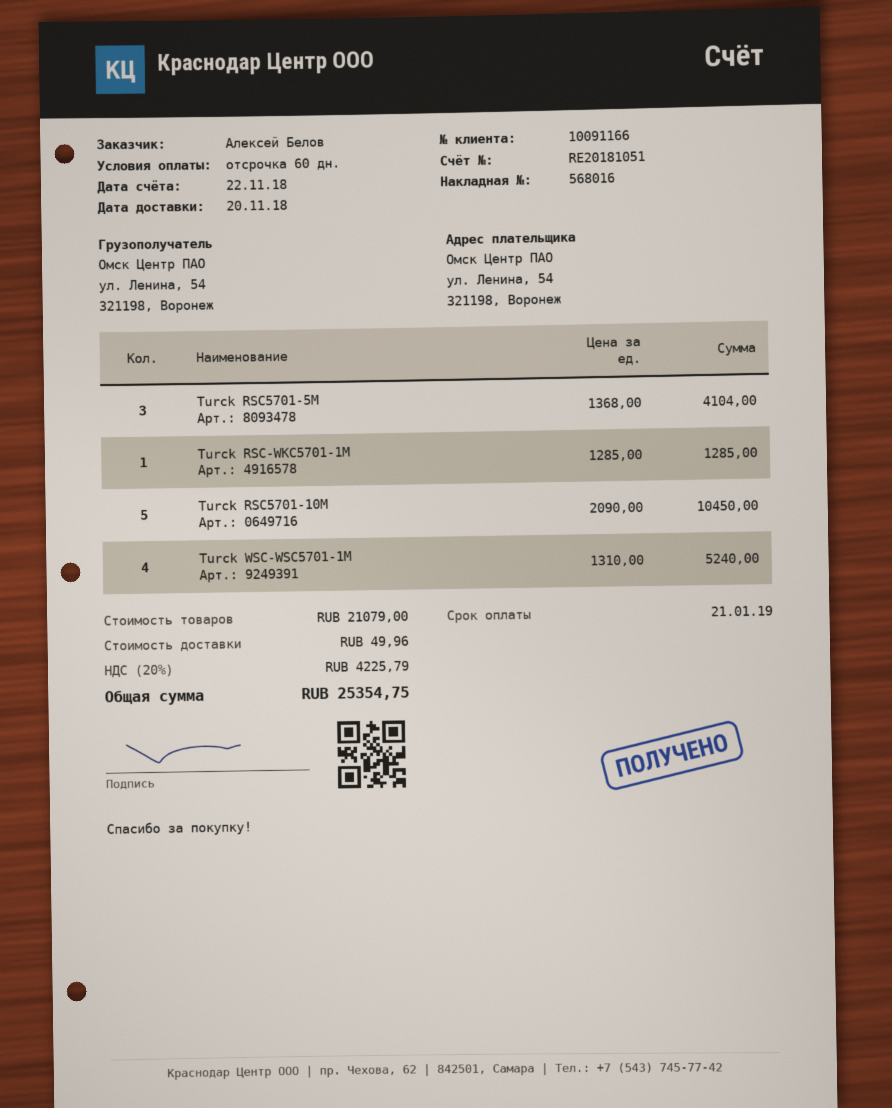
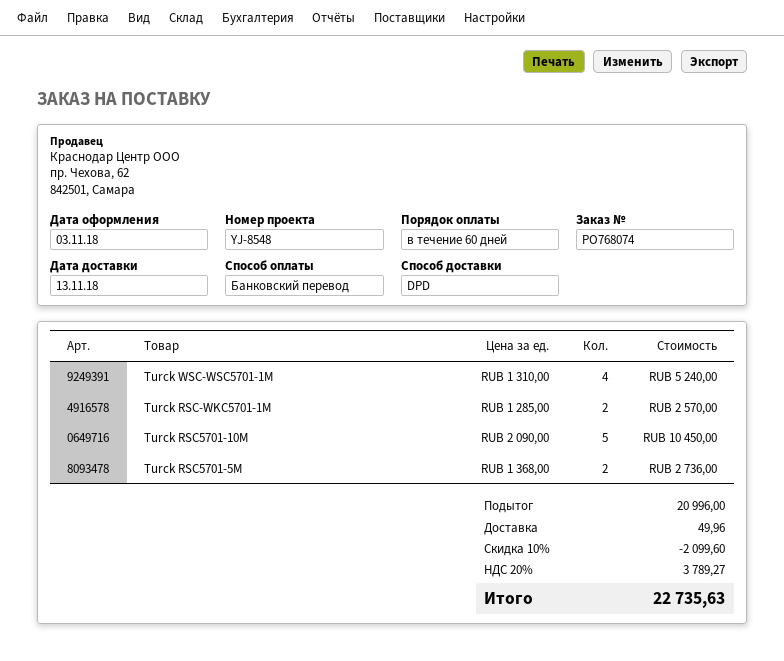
delivery date: 2018-11-20 -> 2018-11-13
Turck RSC5701-5M: 3 x 1368.00 = 4104.00 -> 2 x 1368.00 = 2736.00
Turck RSC-WKC5701-1M: 1 x 1285.00 = 1285.00 -> 2 x 1285.00 = 2570.00
subtotal: 21079.00 -> 20996.00
discount: none -> 10% = 2099.60
tax: 20% = 4225.79 -> 20% = 3789.27
total: 25354.75 -> 22735.63

